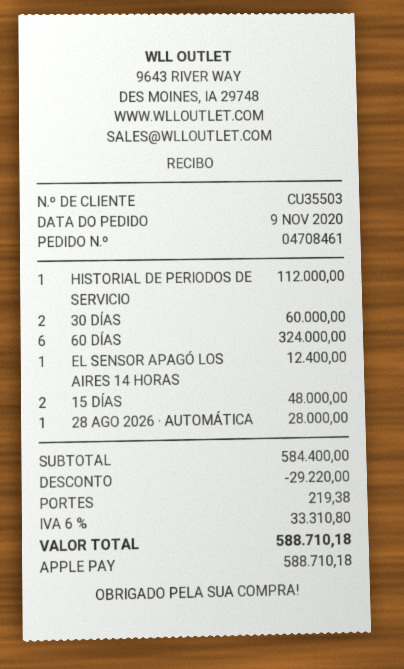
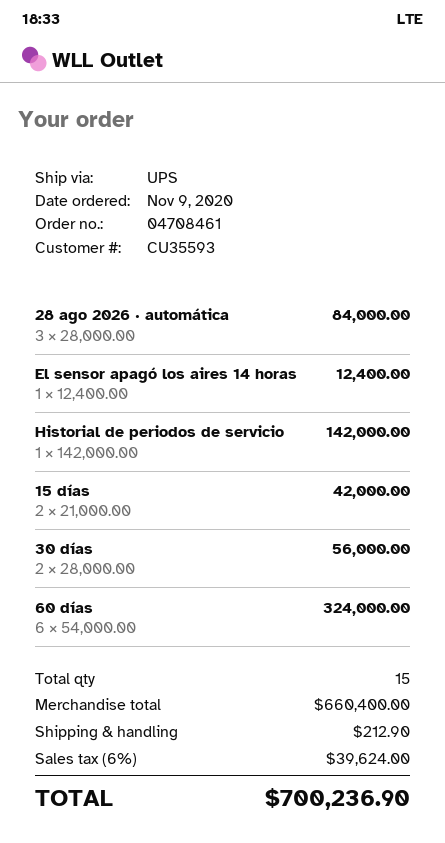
customer number: CU35503 -> CU35593
HISTORIAL DE PERIODOS DE SERVICIO: 1 for 112000.00 -> 1 for 142000.00
30 DÍAS: 2 for 60000.00 -> 2 for 56000.00
15 DÍAS: 2 for 48000.00 -> 2 for 42000.00
28 AGO 2026 · AUTOMÁTICA: 1 for 28000.00 -> 3 for 84000.00
subtotal: 584400.00 -> 660400.00
discount: 29220.00 -> none
shipping: 219.38 -> 212.90
tax: 6% = 33310.80 -> 6% = 39624.00
total: 588710.18 -> 700236.90

